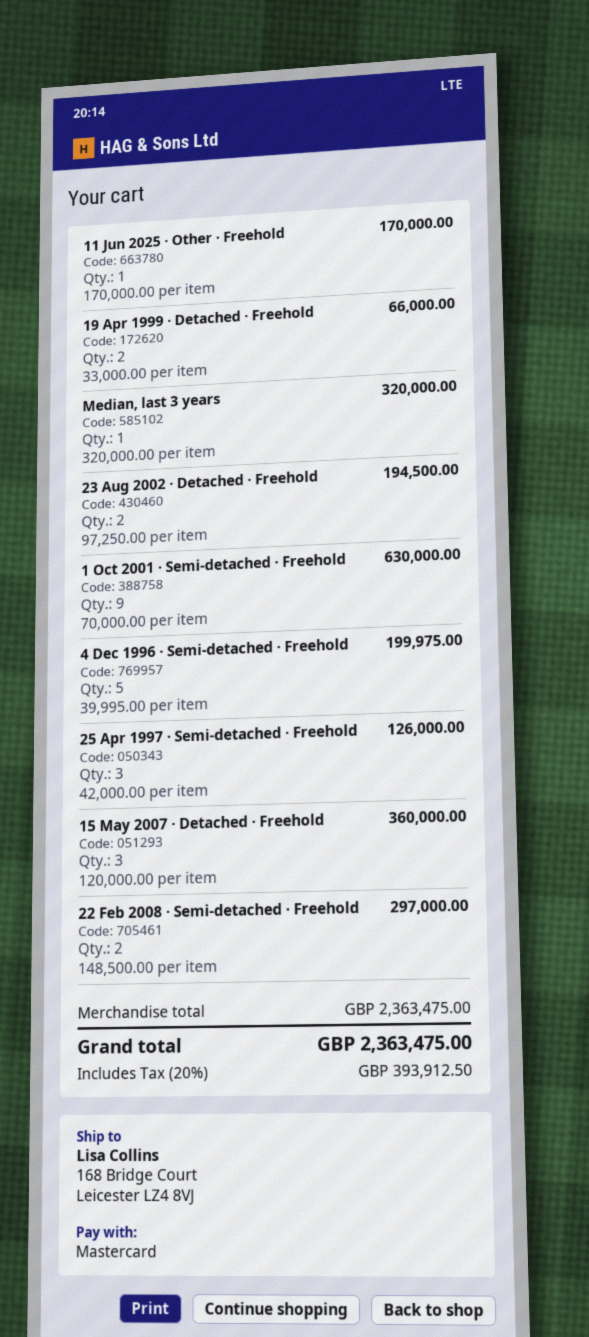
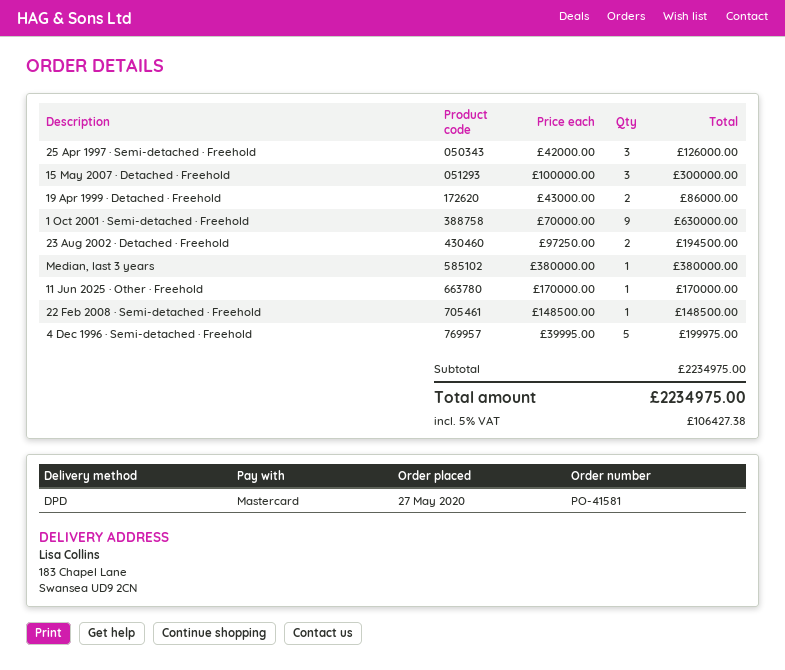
ship to: 168 Bridge Court, Leicester LZ4 8VJ -> 183 Chapel Lane, Swansea UD9 2CN
19 Apr 1999 · Detached · Freehold: 2 x 33000.00 = 66000.00 -> 2 x 43000.00 = 86000.00
Median, last 3 years: 1 x 320000.00 = 320000.00 -> 1 x 380000.00 = 380000.00
15 May 2007 · Detached · Freehold: 3 x 120000.00 = 360000.00 -> 3 x 100000.00 = 300000.00
22 Feb 2008 · Semi-detached · Freehold: 2 x 148500.00 = 297000.00 -> 1 x 148500.00 = 148500.00
subtotal: 2363475.00 -> 2234975.00
tax: 20% = 393912.50 -> 5% = 106427.38
total: 2363475.00 -> 2234975.00

